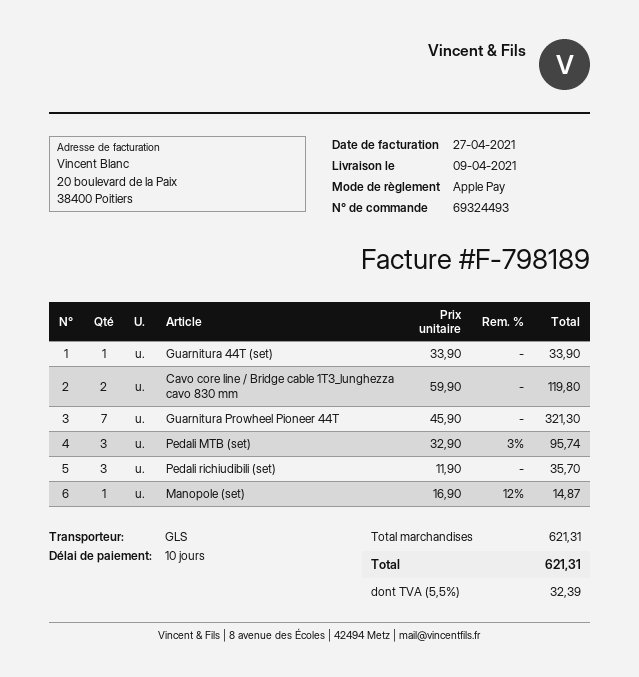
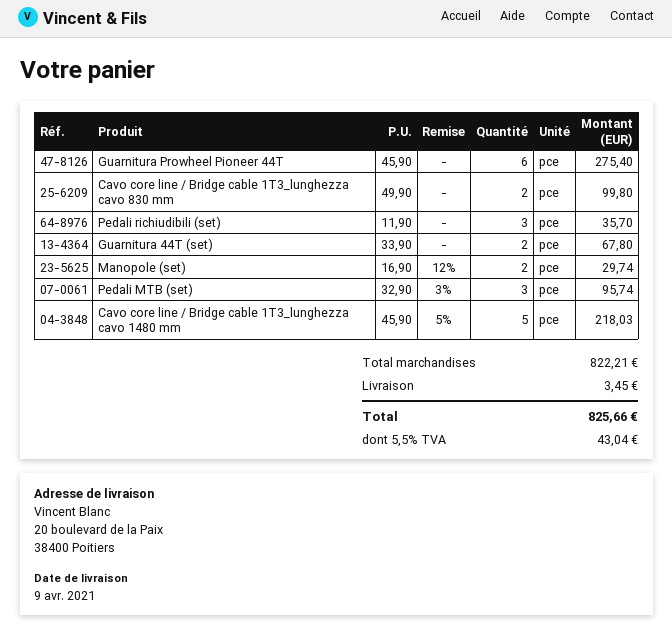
Guarnitura 44T (set): 1 x 33.90 = 33.90 -> 2 x 33.90 = 67.80
Cavo core line / Bridge cable 1T3_lunghezza cavo 830 mm: 2 x 59.90 = 119.80 -> 2 x 49.90 = 99.80
Guarnitura Prowheel Pioneer 44T: 7 x 45.90 = 321.30 -> 6 x 45.90 = 275.40
Manopole (set): 1 x 16.90 - 12% = 14.87 -> 2 x 16.90 - 12% = 29.74
Cavo core line / Bridge cable 1T3_lunghezza cavo 1480 mm: none -> 5 x 45.90 - 5% = 218.03
subtotal: 621.31 -> 822.21
shipping: none -> 3.45
tax: 5.5% = 32.39 -> 5.5% = 43.04
total: 621.31 -> 825.66

